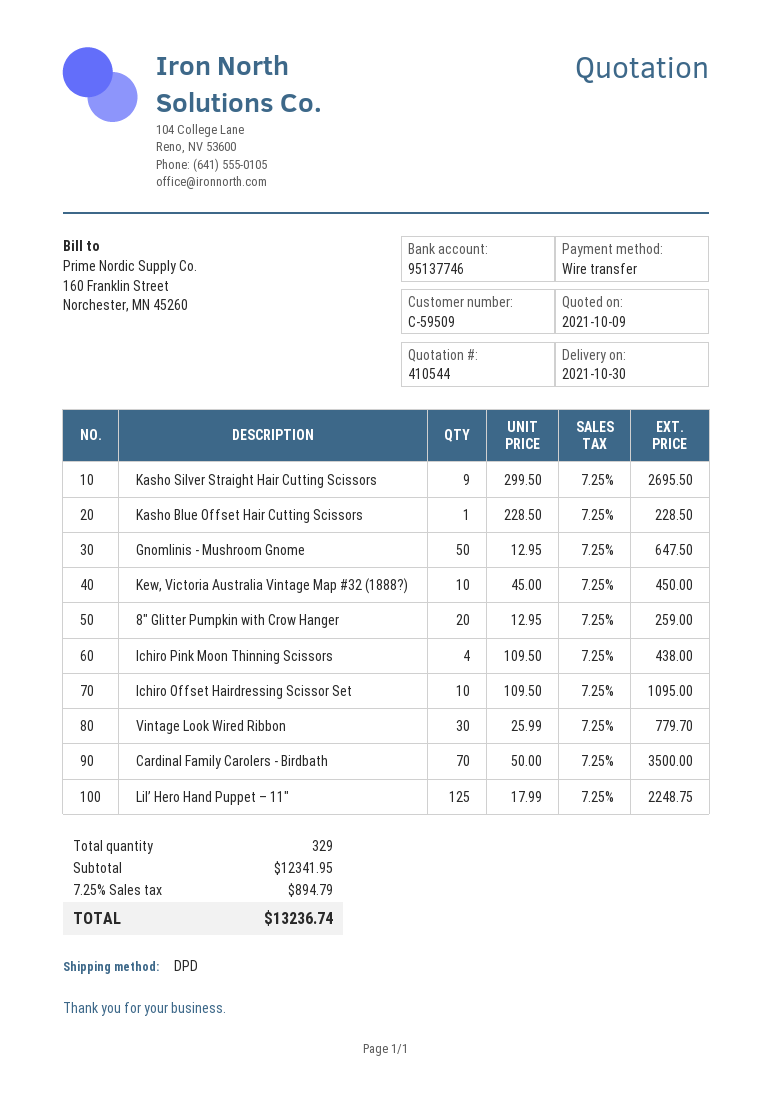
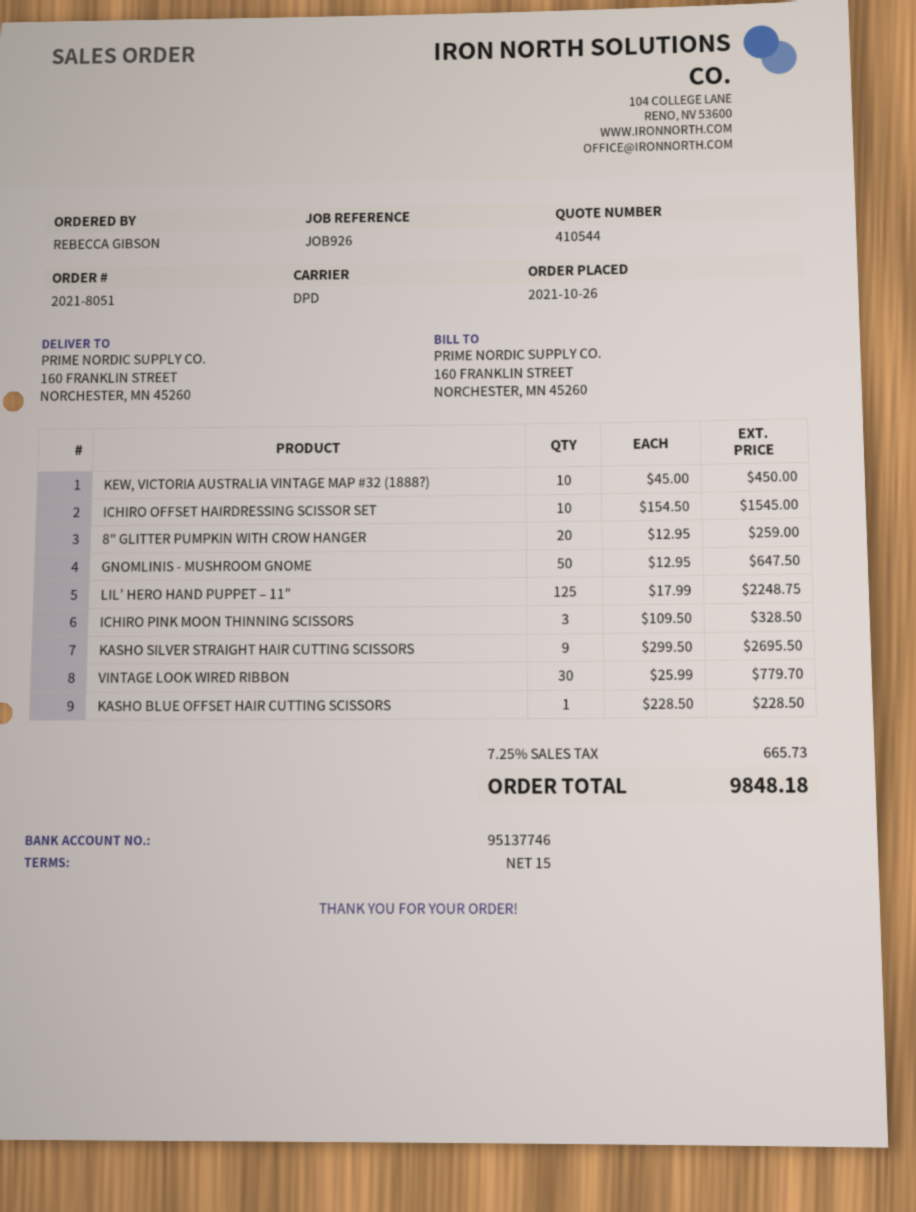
Ichiro Pink Moon Thinning Scissors: 4 x 109.50 = 438.00 -> 3 x 109.50 = 328.50
Ichiro Offset Hairdressing Scissor Set: 10 x 109.50 = 1095.00 -> 10 x 154.50 = 1545.00
Cardinal Family Carolers - Birdbath: 70 x 50.00 = 3500.00 -> none
tax: 7.25% = 894.79 -> 7.25% = 665.73
total: 13236.74 -> 9848.18

